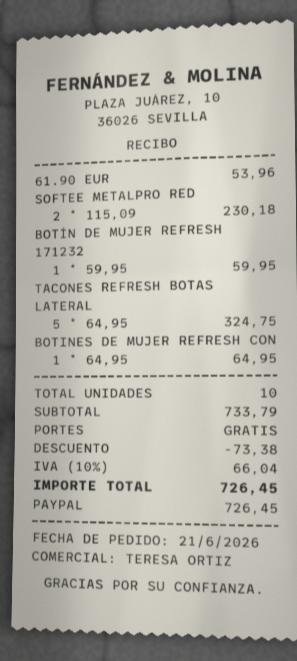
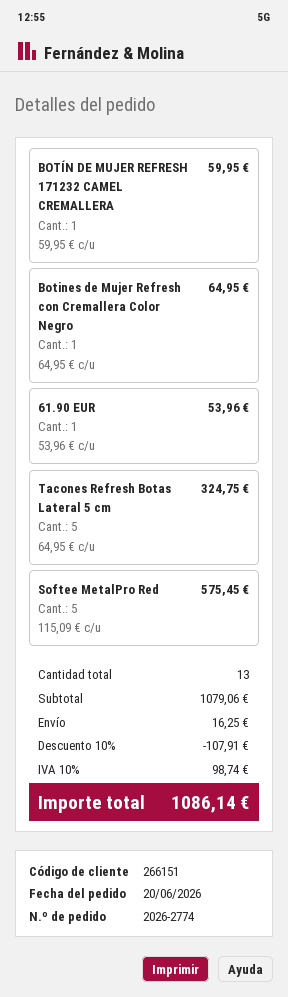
order date: 2026-06-21 -> 2026-06-20
SOFTEE METALPRO RED: 2 x 115.09 = 230.18 -> 5 x 115.09 = 575.45
total quantity: 10 -> 13
subtotal: 733.79 -> 1079.06
discount: 73.38 -> 107.91
shipping: 0.00 -> 16.25
tax: 10% = 66.04 -> 10% = 98.74
total: 726.45 -> 1086.14

